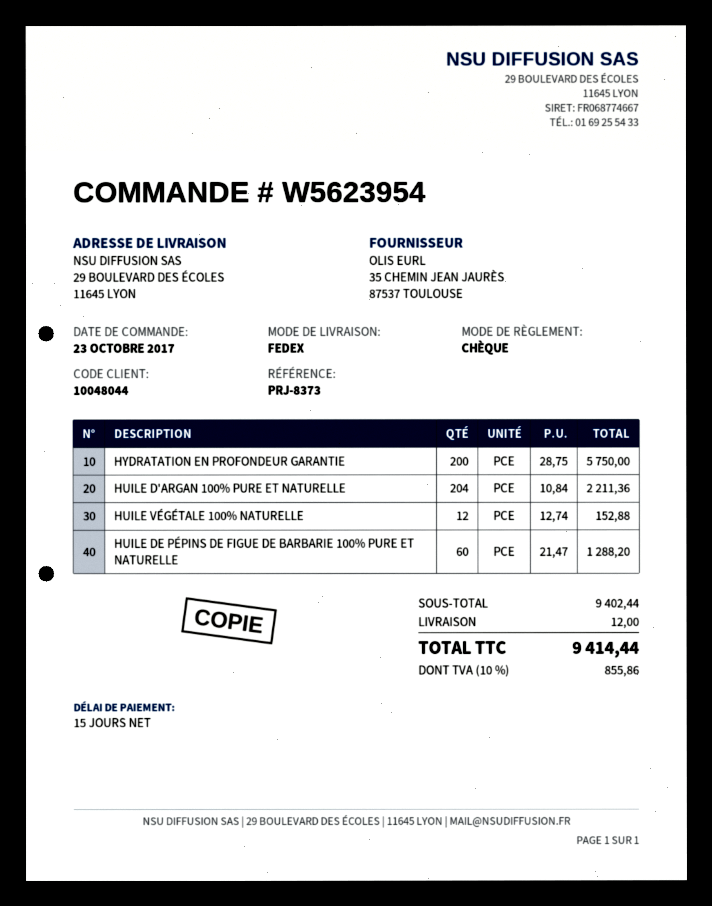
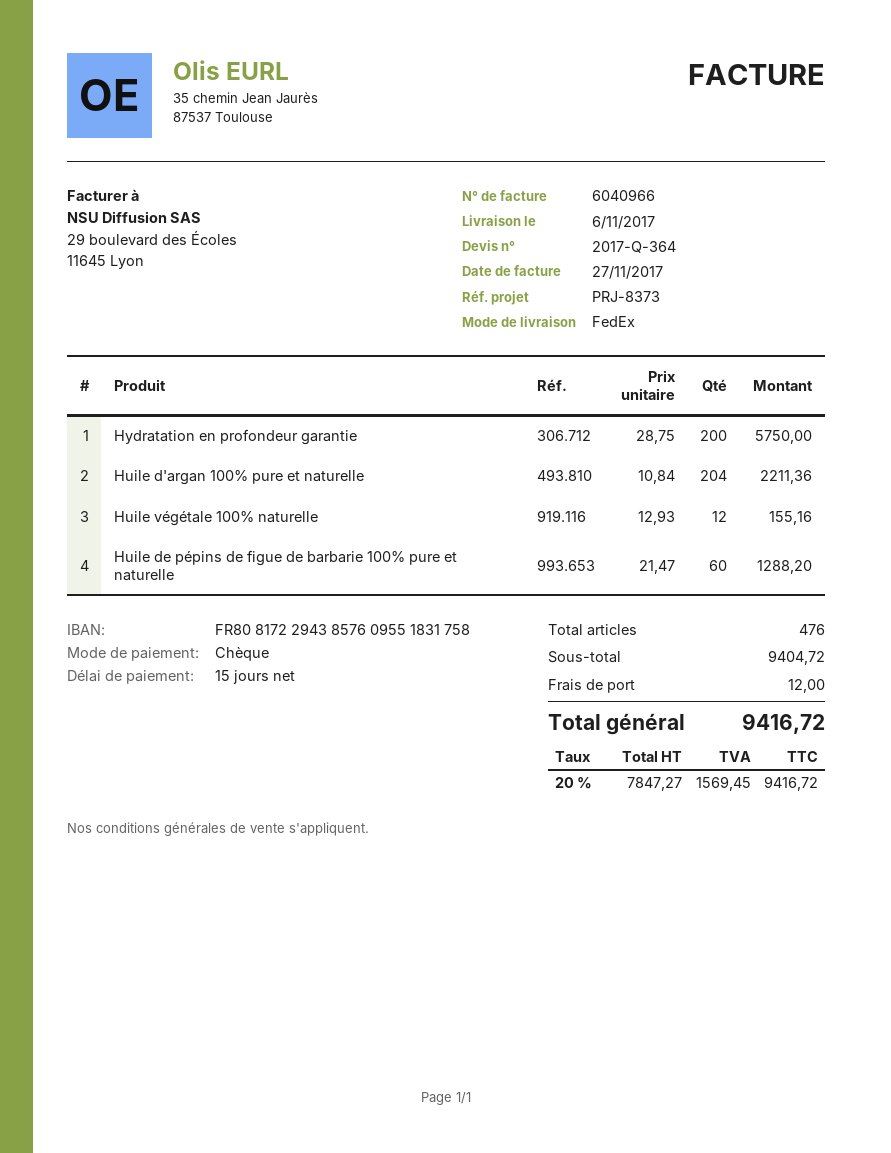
HUILE VÉGÉTALE 100% NATURELLE: 12 x 12.74 = 152.88 -> 12 x 12.93 = 155.16
subtotal: 9402.44 -> 9404.72
tax: 10% = 855.86 -> 20% = 1569.45
total: 9414.44 -> 9416.72

